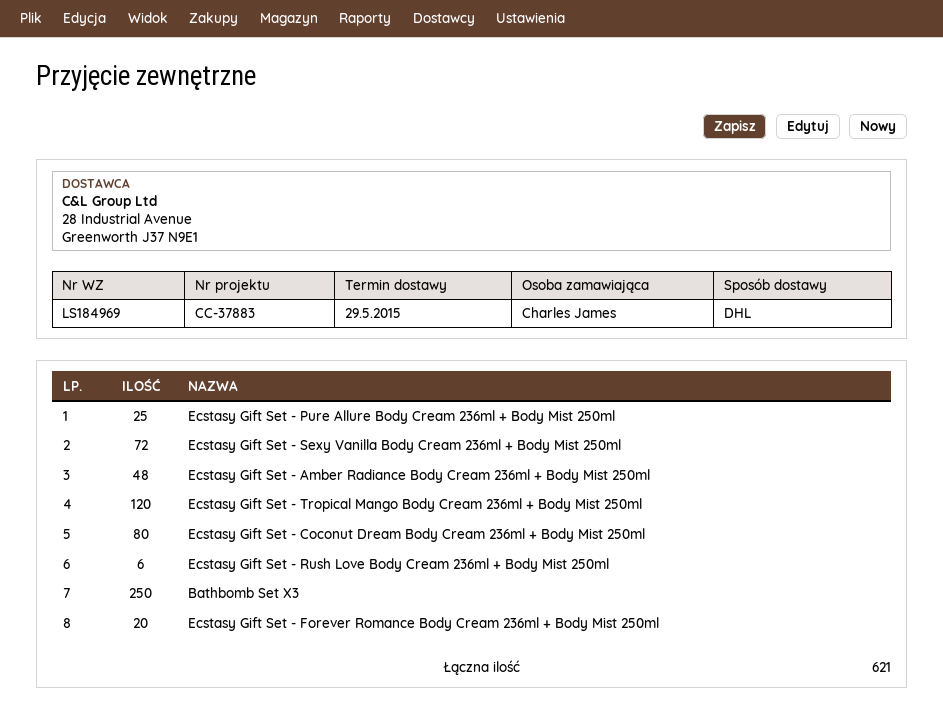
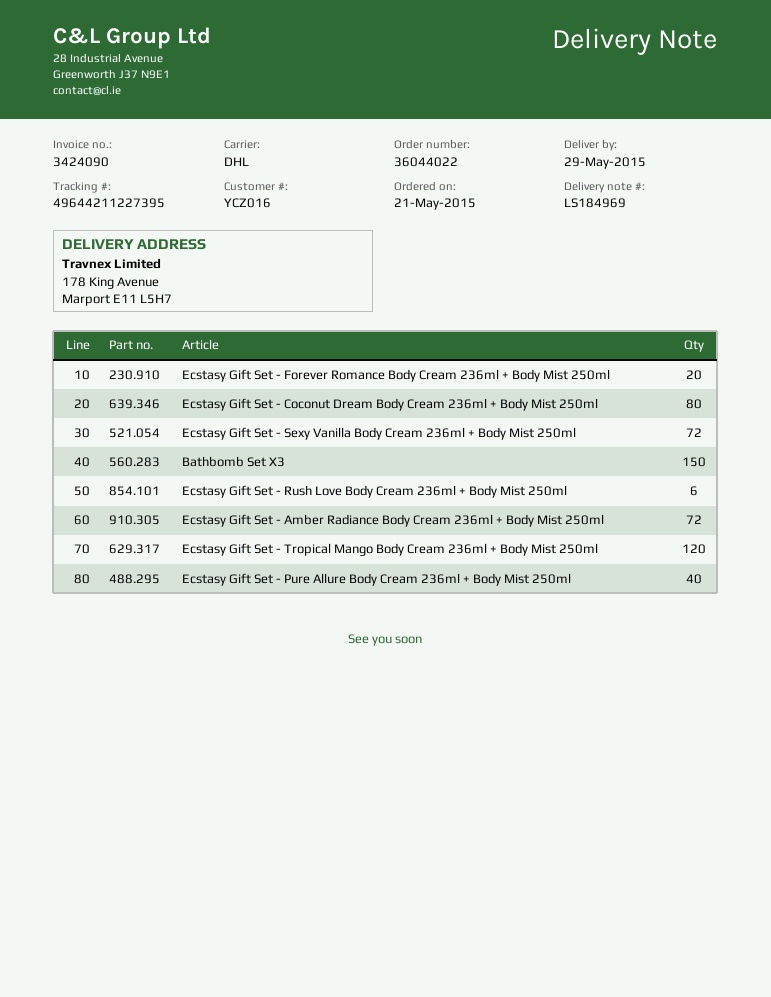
Ecstasy Gift Set - Pure Allure Body Cream 236ml + Body Mist 250ml: 25 -> 40
Ecstasy Gift Set - Amber Radiance Body Cream 236ml + Body Mist 250ml: 48 -> 72
Bathbomb Set X3: 250 -> 150

